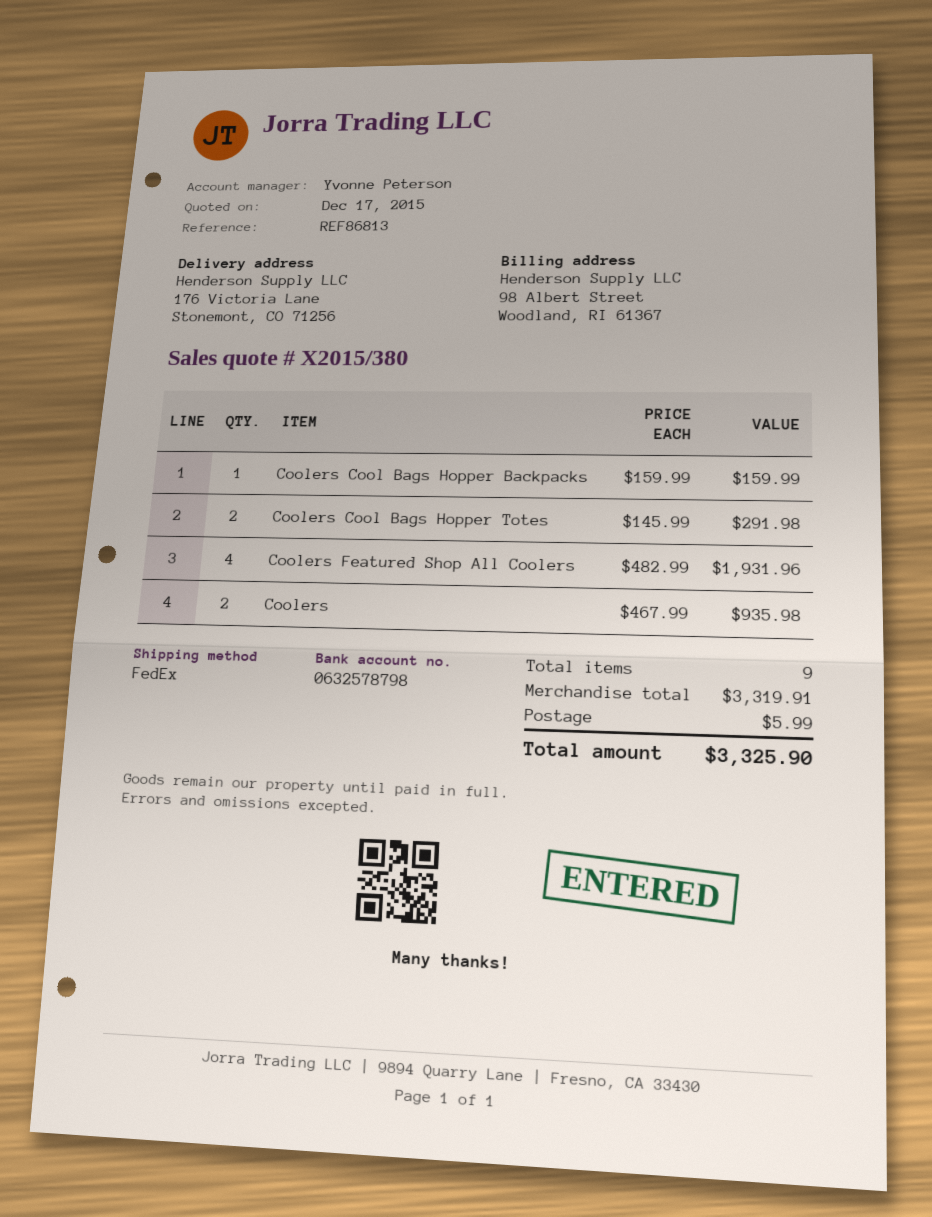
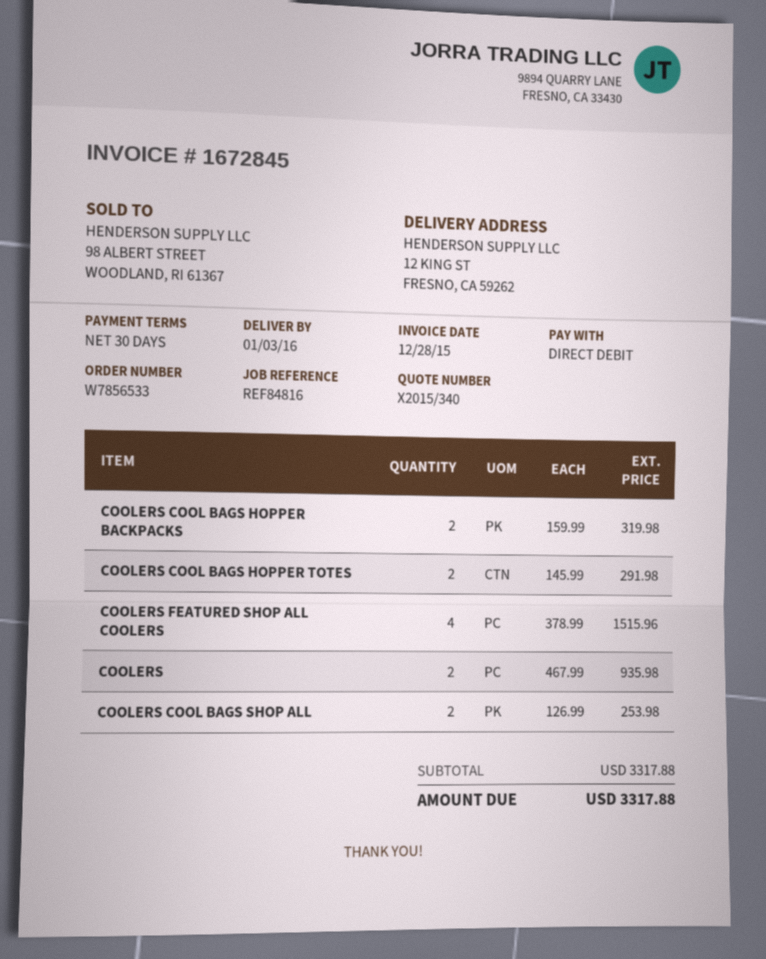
quote number: X2015/380 -> X2015/340
reference: REF86813 -> REF84816
ship to: 176 Victoria Lane, Stonemont, CO 71256 -> 12 KING ST, FRESNO, CA 59262
Coolers Cool Bags Hopper Backpacks: 1 x 159.99 = 159.99 -> 2 x 159.99 = 319.98
Coolers Featured Shop All Coolers: 4 x 482.99 = 1931.96 -> 4 x 378.99 = 1515.96
COOLERS COOL BAGS SHOP ALL: none -> 2 x 126.99 = 253.98
subtotal: 3319.91 -> 3317.88
shipping: 5.99 -> none
total: 3325.90 -> 3317.88

